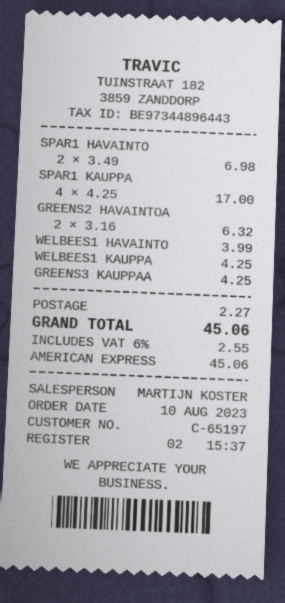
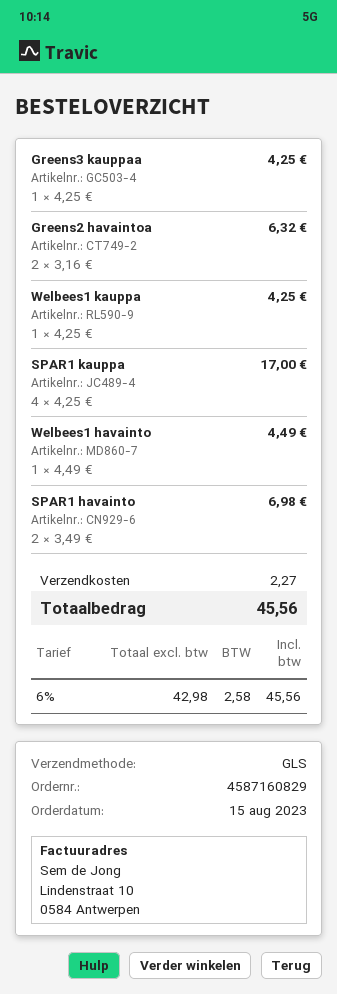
order date: 2023-08-10 -> 2023-08-15
WELBEES1 HAVAINTO: 1 x 3.99 = 3.99 -> 1 x 4.49 = 4.49
tax: 6% = 2.55 -> 6% = 2.58
total: 45.06 -> 45.56

